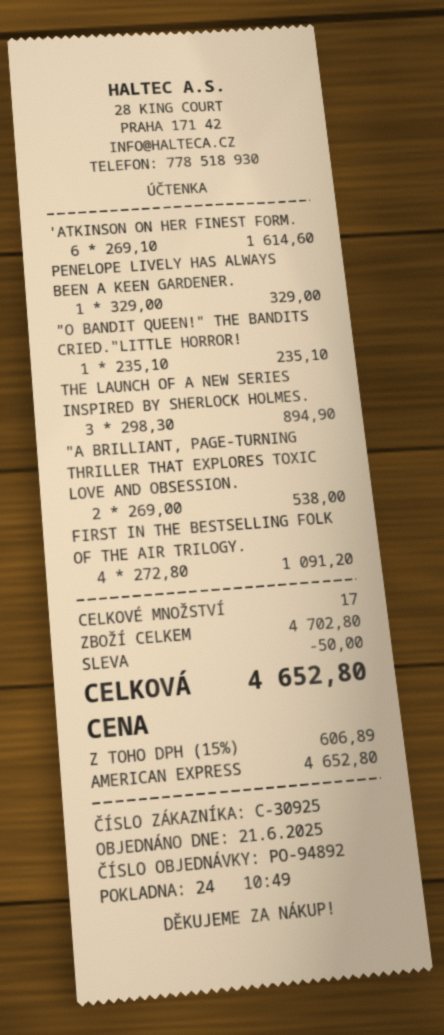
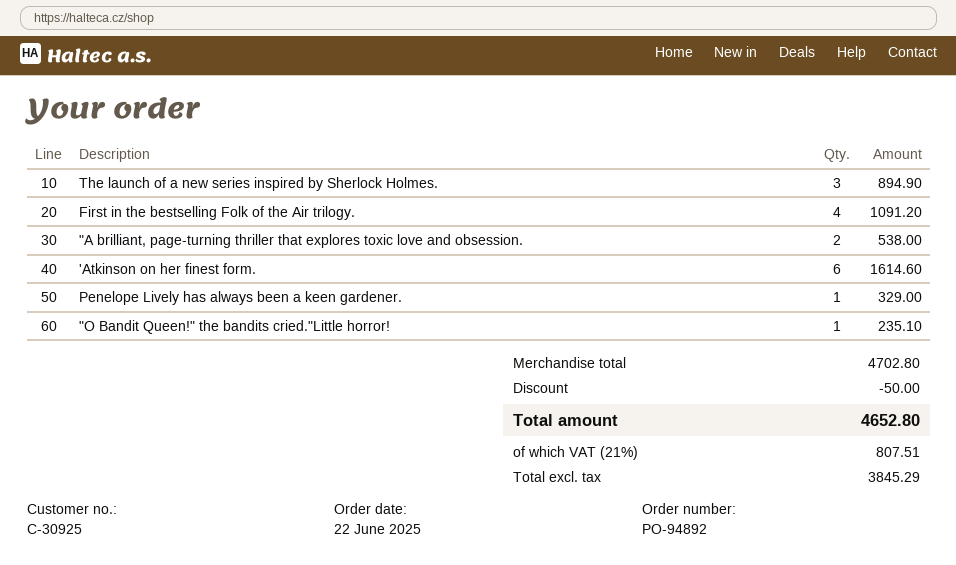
order date: 2025-06-21 -> 2025-06-22
tax: 15% = 606.89 -> 21% = 807.51

